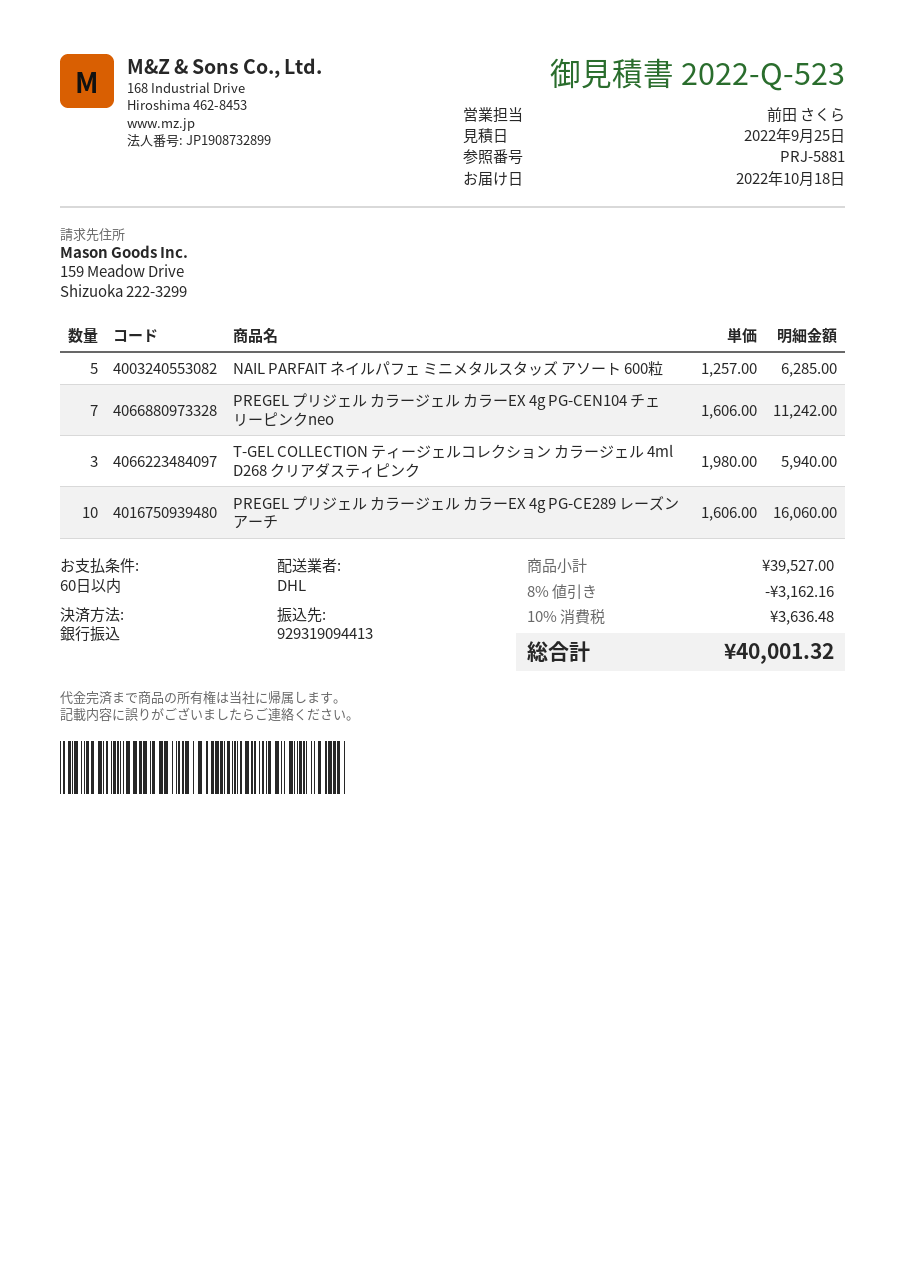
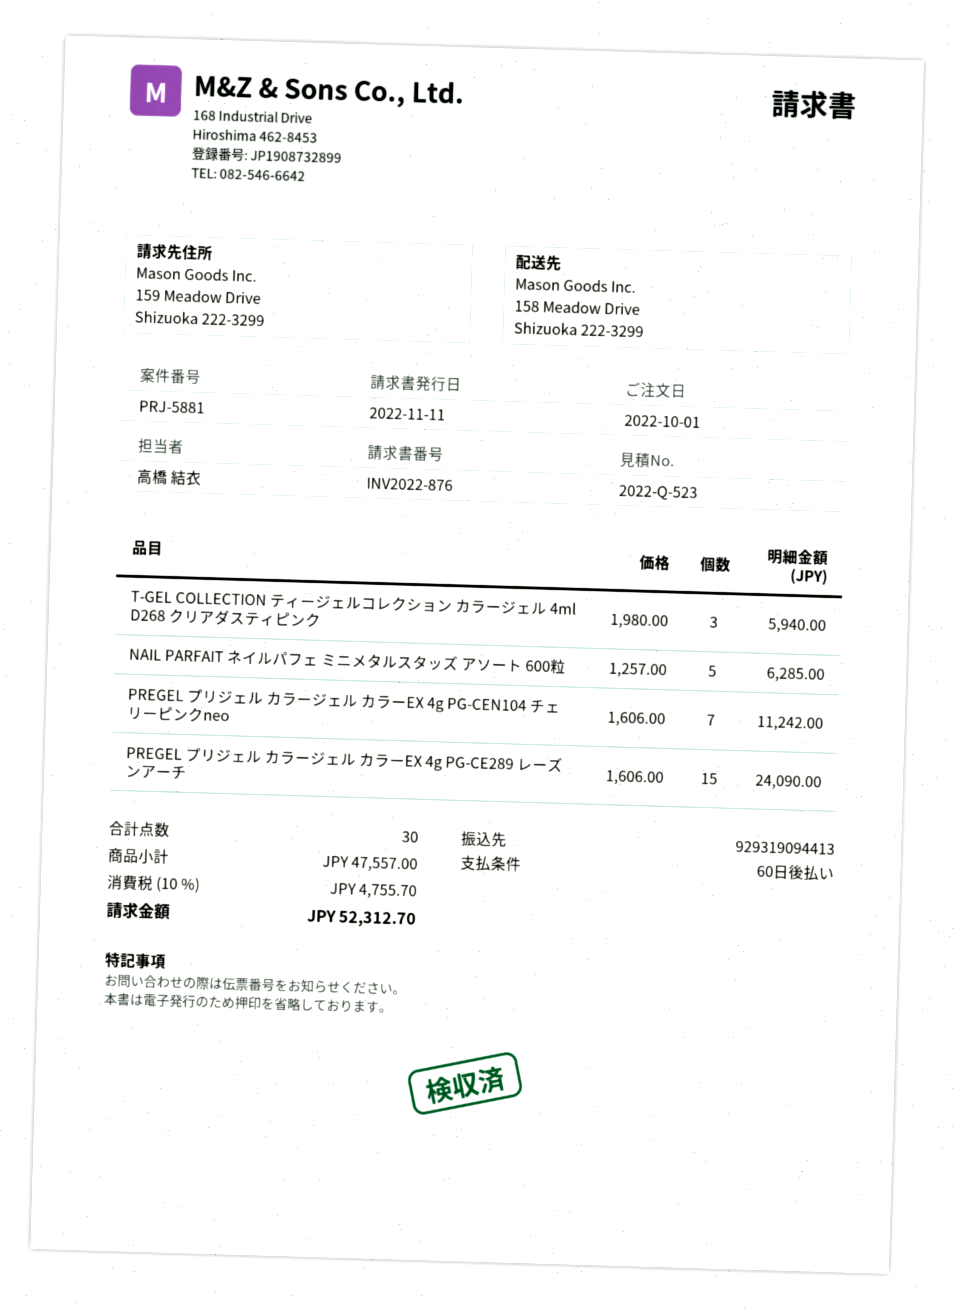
sales rep: 前田 さくら -> 高橋 結衣
PREGEL プリジェル カラージェル カラーEX 4g PG-CE289 レーズンアーチ: 10 x 1606.00 = 16060.00 -> 15 x 1606.00 = 24090.00
subtotal: 39527.00 -> 47557.00
discount: 8% = 3162.16 -> none
tax: 10% = 3636.48 -> 10% = 4755.70
total: 40001.32 -> 52312.70

